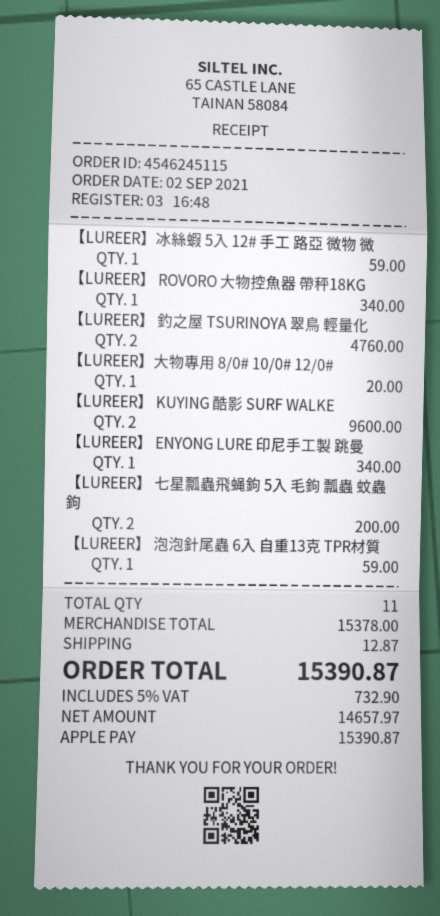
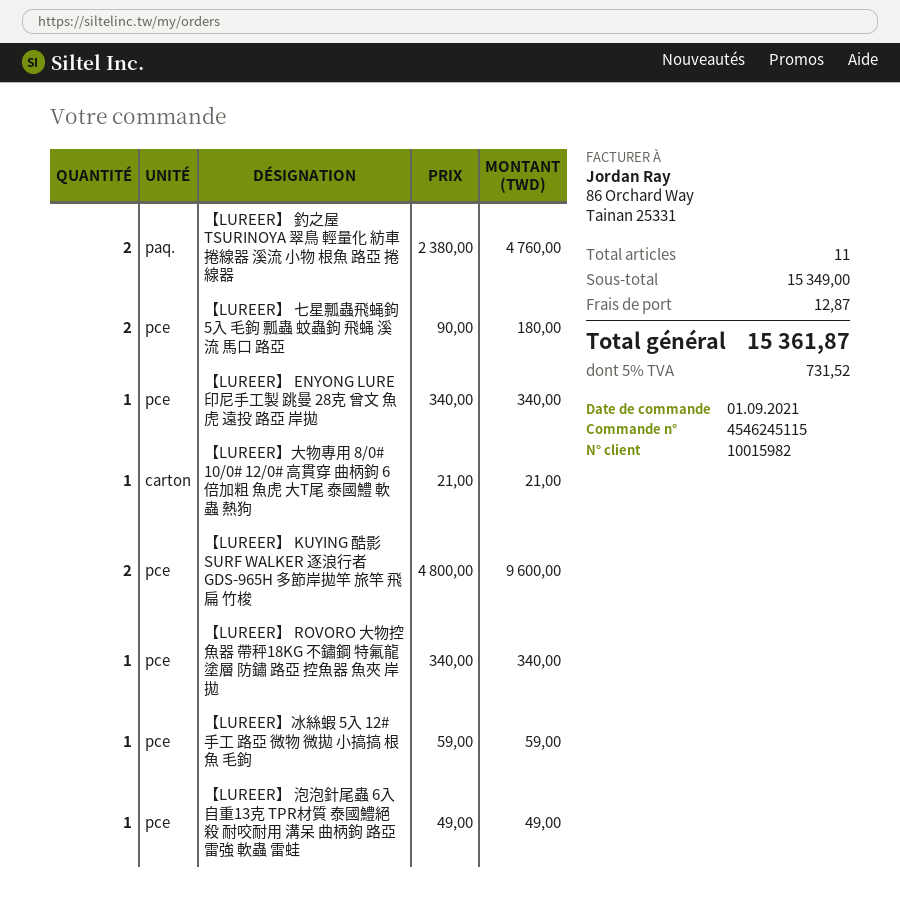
order date: 2021-09-02 -> 2021-09-01
【LUREER】大物專用 8/0# 10/0# 12/0#: 1 for 20.00 -> 1 for 21.00
【LUREER】 七星瓢蟲飛蝇鉤 5入 毛鉤 瓢蟲 蚊蟲鉤: 2 for 200.00 -> 2 for 180.00
【LUREER】 泡泡針尾蟲 6入 自重13克 TPR材質: 1 for 59.00 -> 1 for 49.00
subtotal: 15378.00 -> 15349.00
tax: 5% = 732.90 -> 5% = 731.52
total: 15390.87 -> 15361.87

